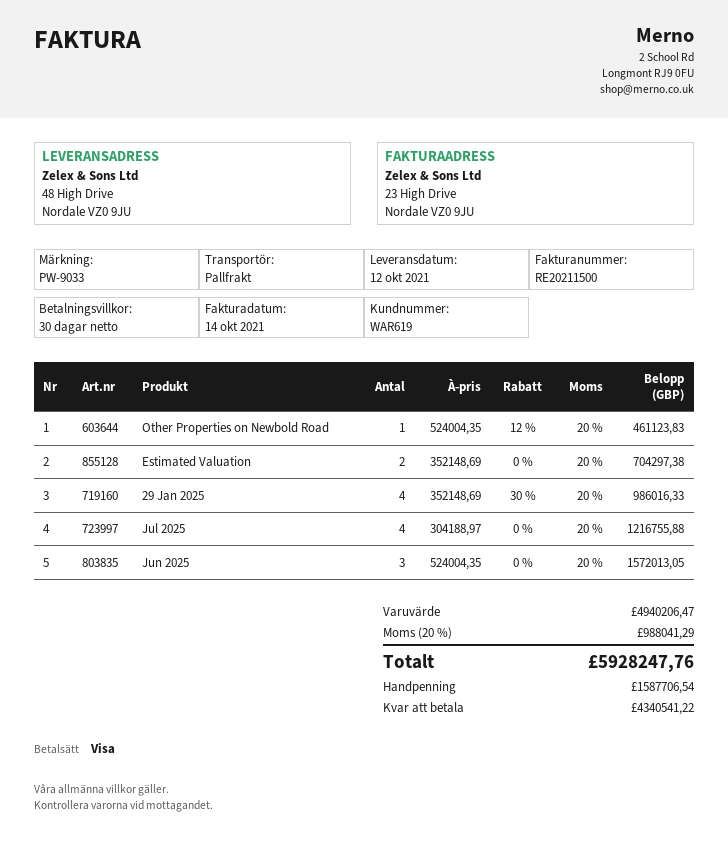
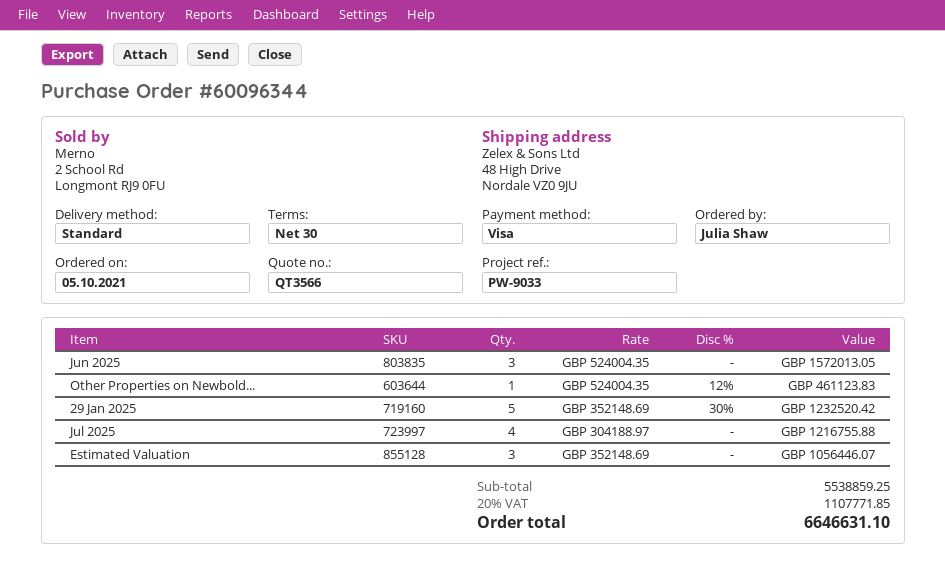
shipping method: pallet freight -> standard
Estimated Valuation: 2 x 352148.69 = 704297.38 -> 3 x 352148.69 = 1056446.07
29 Jan 2025: 4 x 352148.69 - 30% = 986016.33 -> 5 x 352148.69 - 30% = 1232520.42
subtotal: 4940206.47 -> 5538859.25
tax: 20% = 988041.29 -> 20% = 1107771.85
total: 5928247.76 -> 6646631.10

